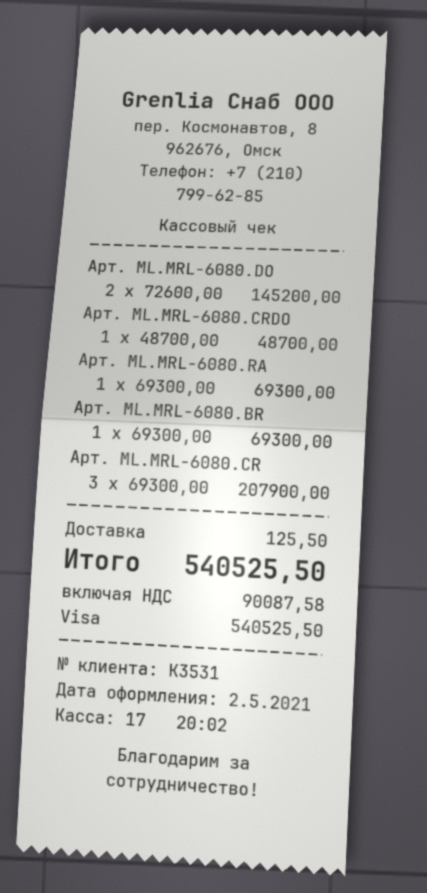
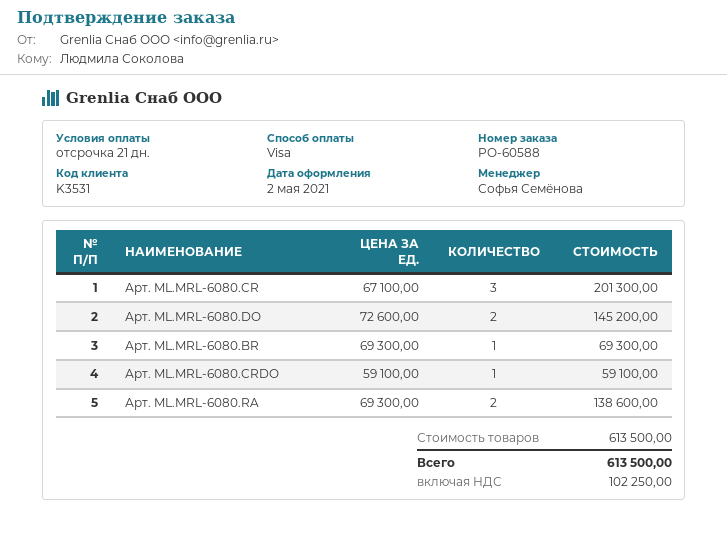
Арт. ML.MRL-6080.CRDO: 1 x 48700.00 = 48700.00 -> 1 x 59100.00 = 59100.00
Арт. ML.MRL-6080.RA: 1 x 69300.00 = 69300.00 -> 2 x 69300.00 = 138600.00
Арт. ML.MRL-6080.CR: 3 x 69300.00 = 207900.00 -> 3 x 67100.00 = 201300.00
shipping: 125.50 -> none
tax: 90087.58 -> 102250.00
total: 540525.50 -> 613500.00

